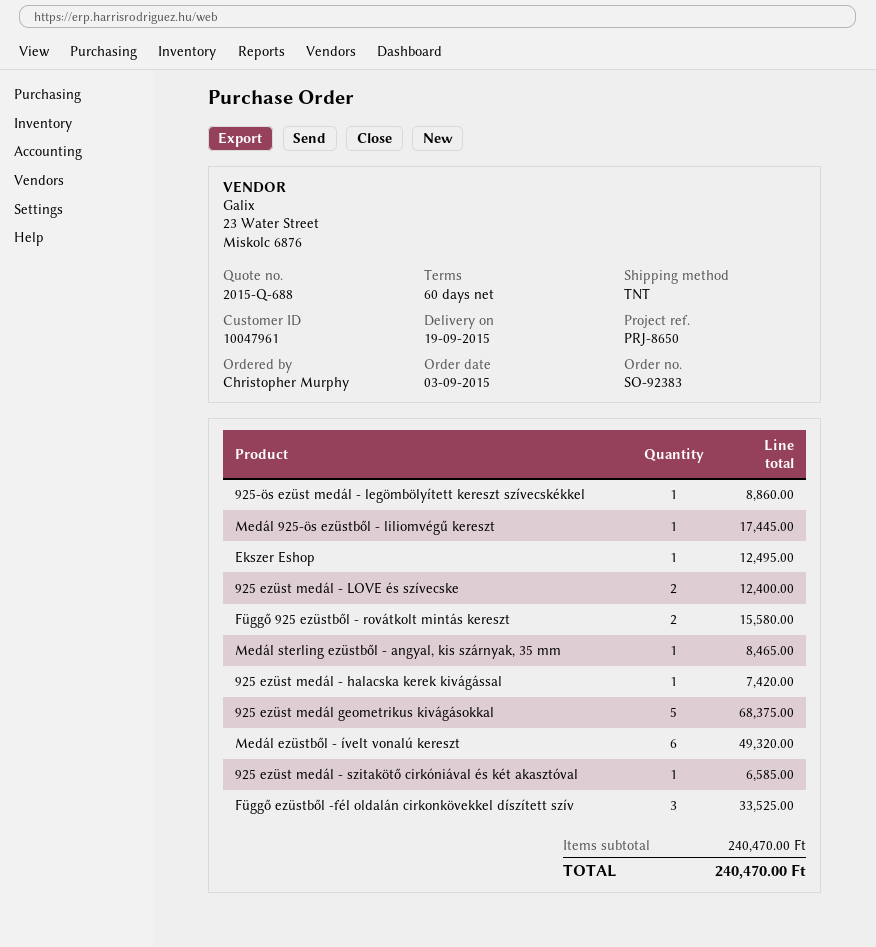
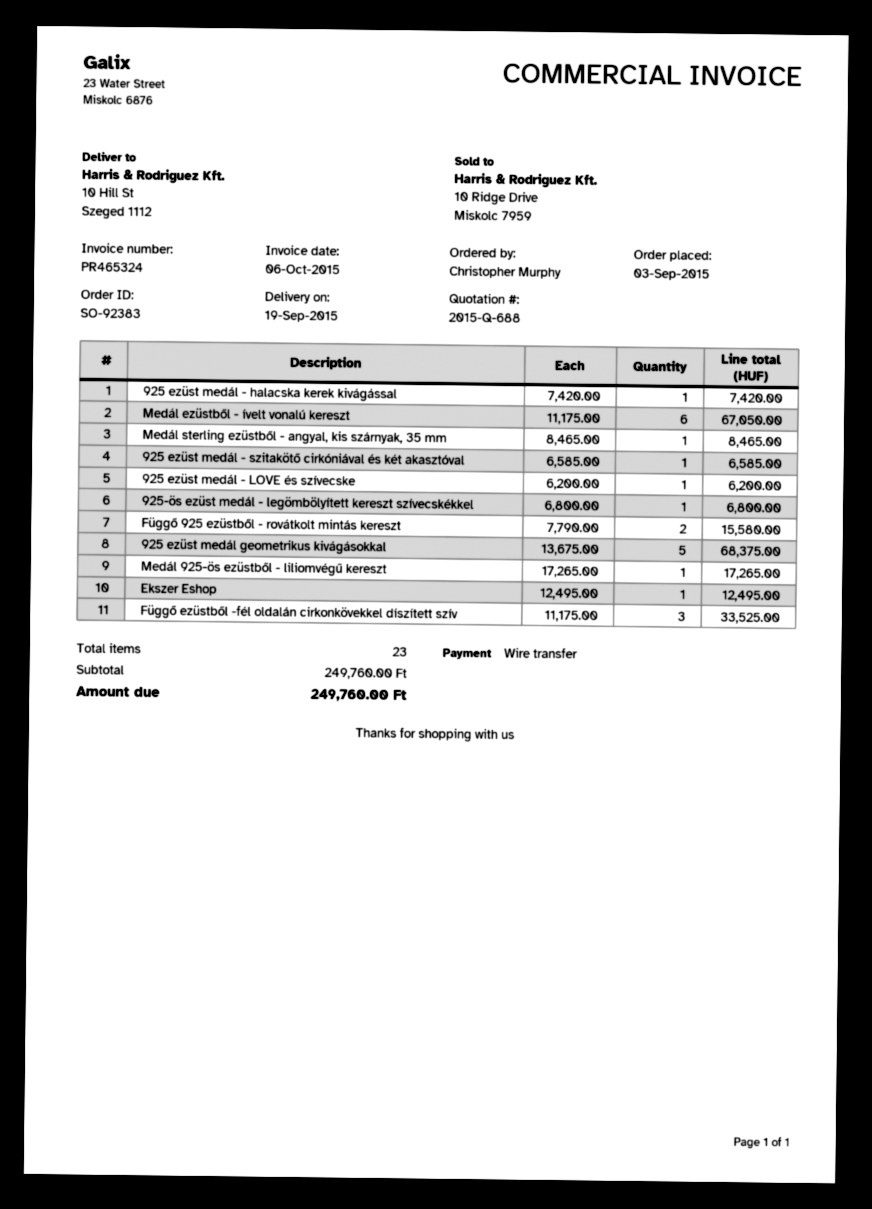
925-ös ezüst medál - legömbölyített kereszt szívecskékkel: 1 for 8860.00 -> 1 for 6800.00
Medál 925-ös ezüstből - liliomvégű kereszt: 1 for 17445.00 -> 1 for 17265.00
925 ezüst medál - LOVE és szívecske: 2 for 12400.00 -> 1 for 6200.00
Medál ezüstből - ívelt vonalú kereszt: 6 for 49320.00 -> 6 for 67050.00
subtotal: 240470.00 -> 249760.00
total: 240470.00 -> 249760.00

